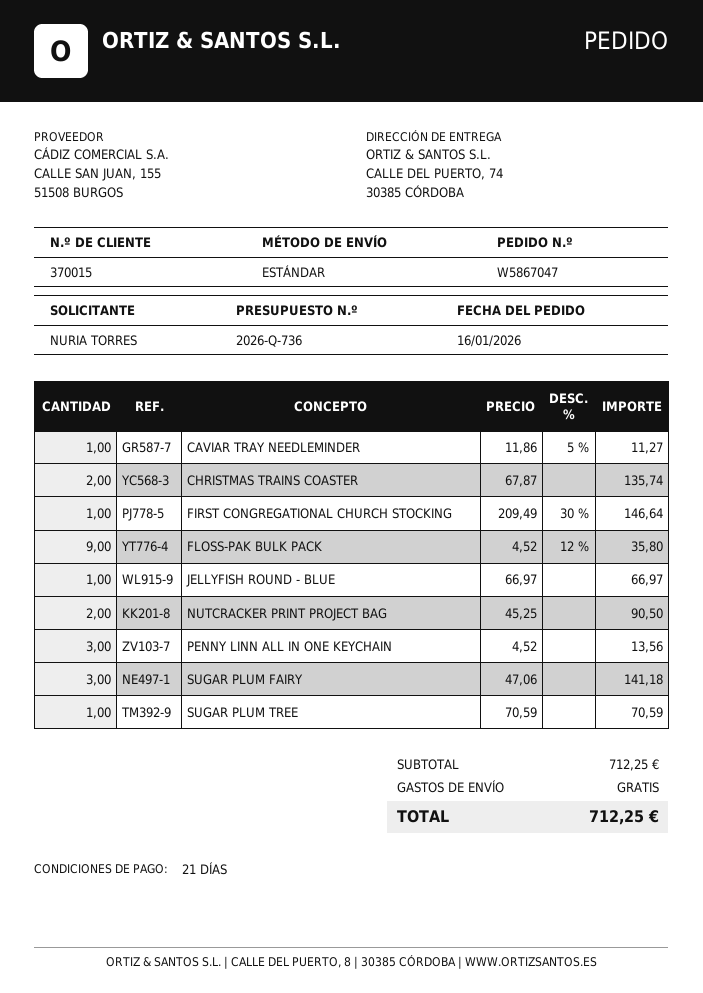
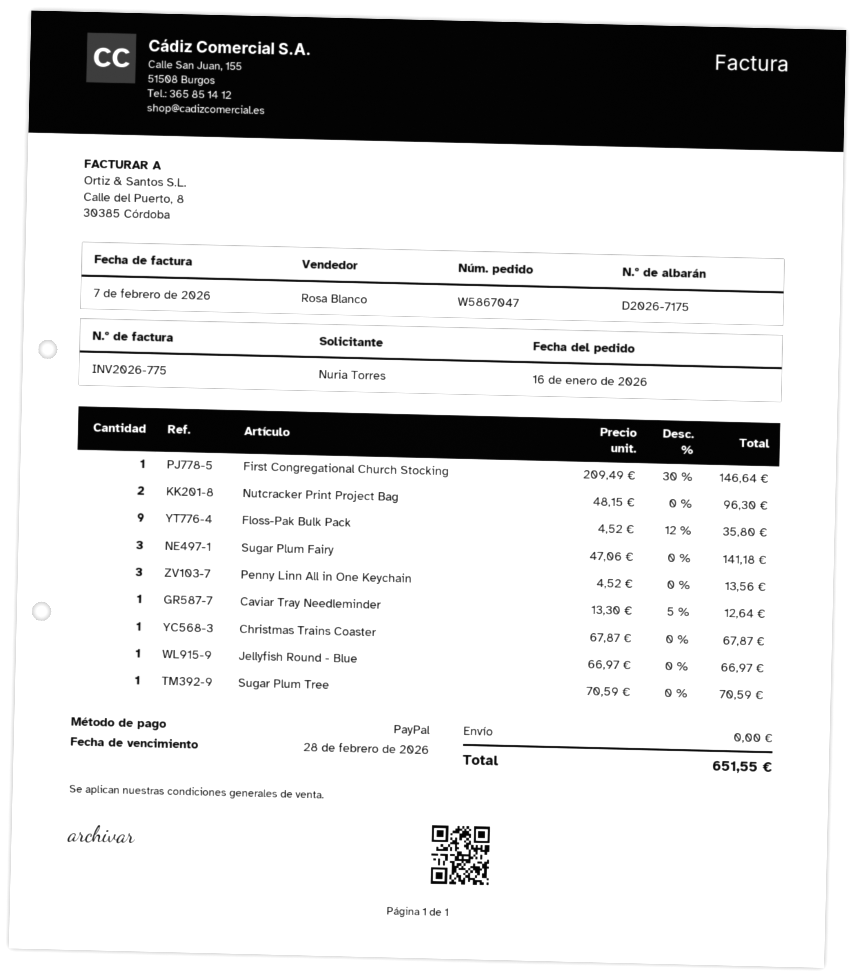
CAVIAR TRAY NEEDLEMINDER: 1 x 11.86 - 5% = 11.27 -> 1 x 13.30 - 5% = 12.64
CHRISTMAS TRAINS COASTER: 2 x 67.87 = 135.74 -> 1 x 67.87 = 67.87
NUTCRACKER PRINT PROJECT BAG: 2 x 45.25 = 90.50 -> 2 x 48.15 = 96.30
total: 712.25 -> 651.55

